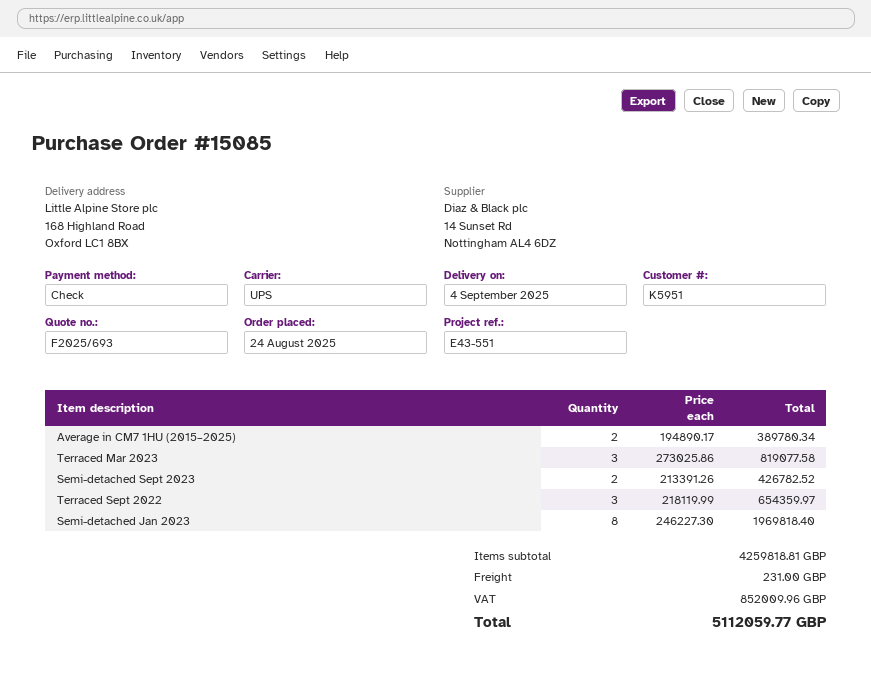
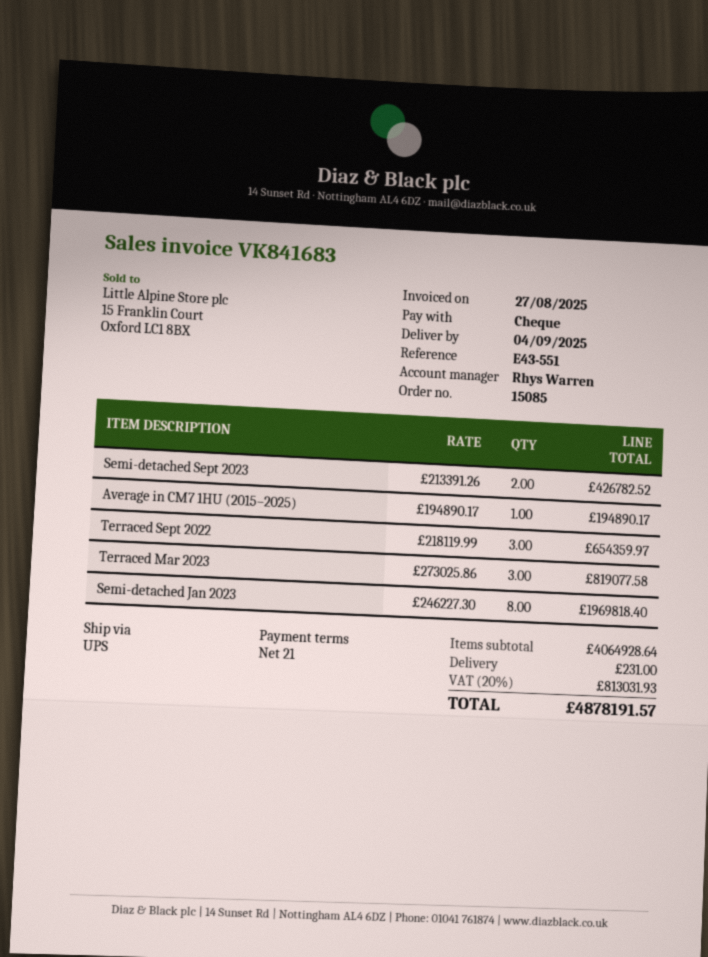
Average in CM7 1HU (2015–2025): 2 x 194890.17 = 389780.34 -> 1 x 194890.17 = 194890.17
subtotal: 4259818.81 -> 4064928.64
tax: 852009.96 -> 813031.93
total: 5112059.77 -> 4878191.57

